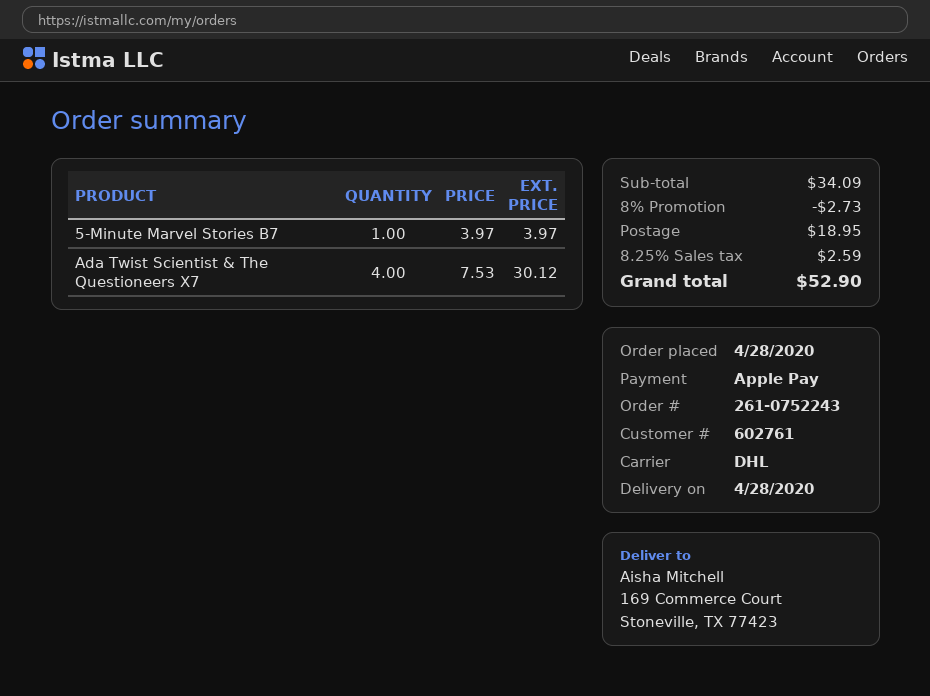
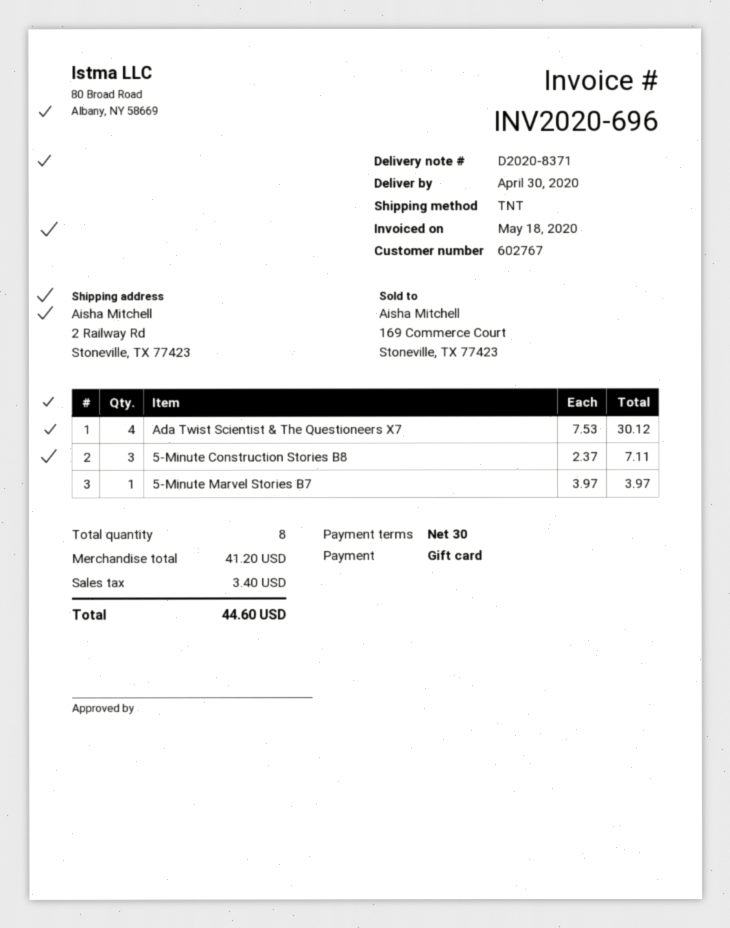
delivery date: 2020-04-28 -> 2020-04-30
customer number: 602761 -> 602767
payment method: Apple Pay -> gift card
shipping method: DHL -> TNT
ship to: 169 Commerce Court, Stoneville, TX 77423 -> 2 Railway Rd, Stoneville, TX 77423
5-Minute Construction Stories B8: none -> 3 x 2.37 = 7.11
subtotal: 34.09 -> 41.20
discount: 8% = 2.73 -> none
shipping: 18.95 -> none
tax: 2.59 -> 3.40
total: 52.90 -> 44.60

